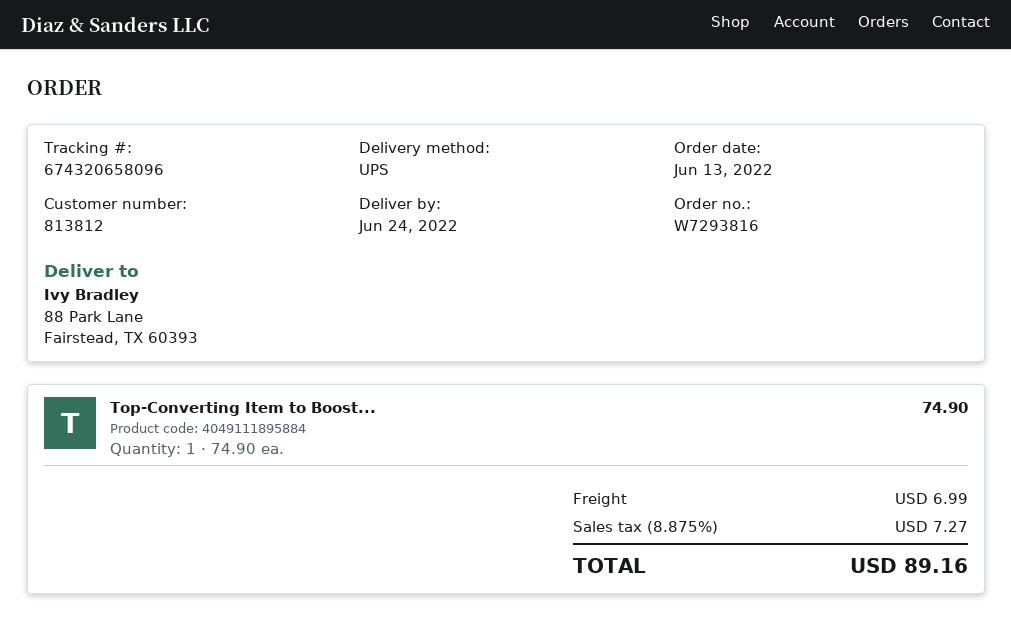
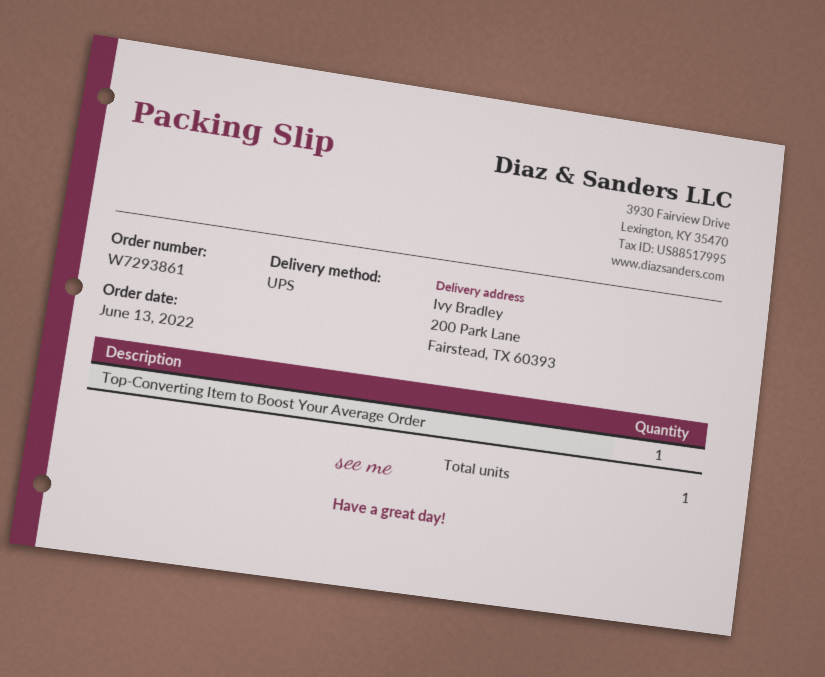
order number: W7293816 -> W7293861
ship to: 88 Park Lane, Fairstead, TX 60393 -> 200 Park Lane, Fairstead, TX 60393

